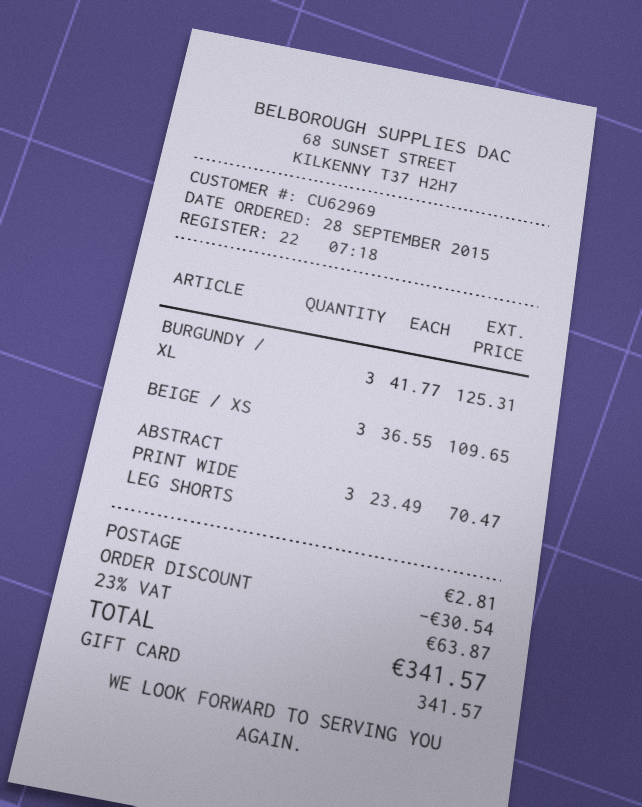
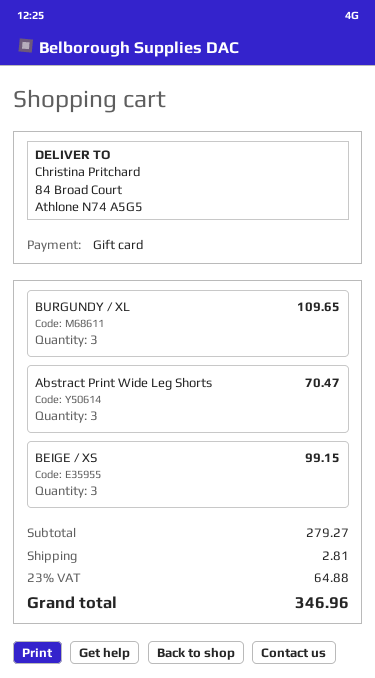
BURGUNDY / XL: 3 for 125.31 -> 3 for 109.65
BEIGE / XS: 3 for 109.65 -> 3 for 99.15
discount: 30.54 -> none
tax: 23% = 63.87 -> 23% = 64.88
total: 341.57 -> 346.96

